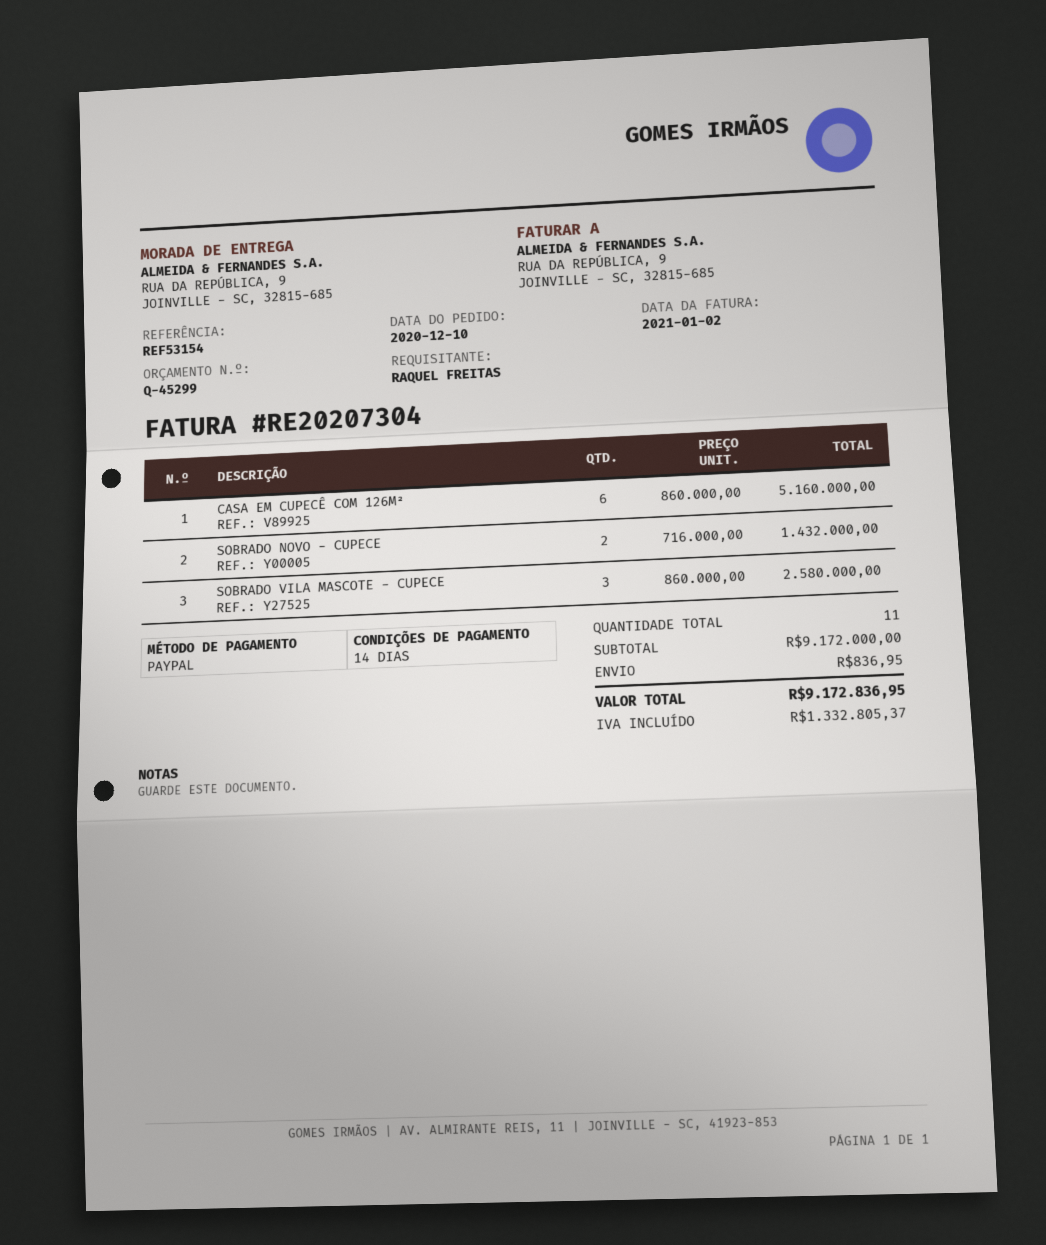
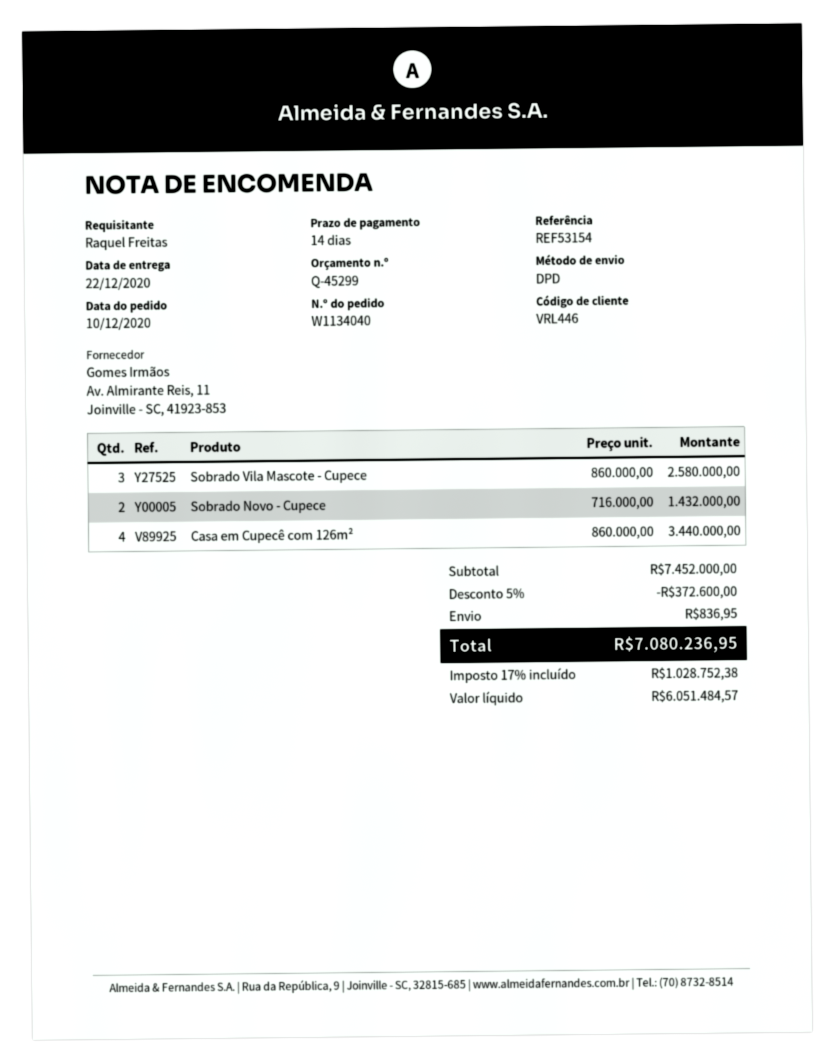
CASA EM CUPECÊ COM 126M²: 6 x 860000.00 = 5160000.00 -> 4 x 860000.00 = 3440000.00
subtotal: 9172000.00 -> 7452000.00
discount: none -> 5% = 372600.00
tax: 1332805.37 -> 1028752.38
total: 9172836.95 -> 7080236.95

